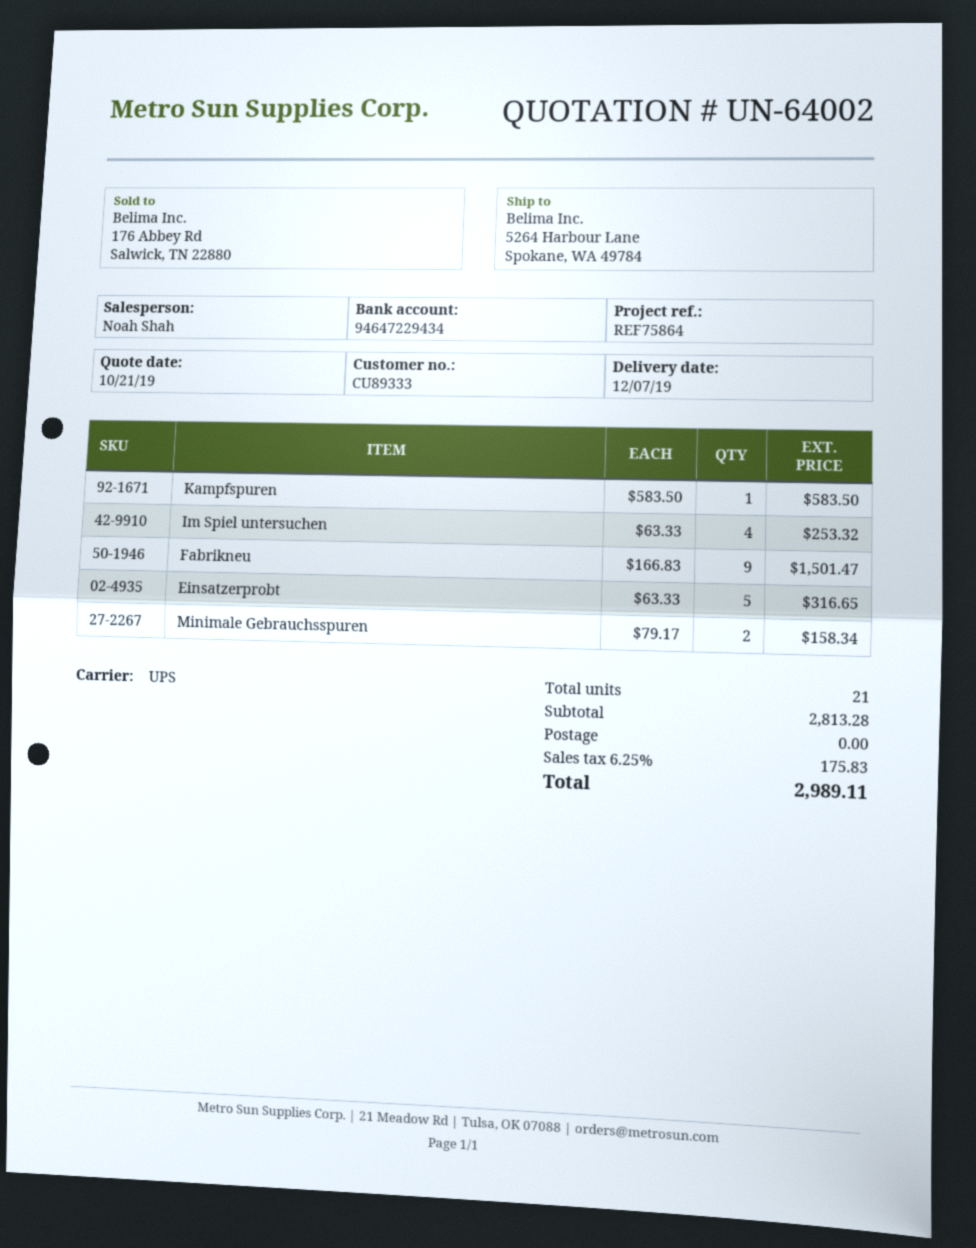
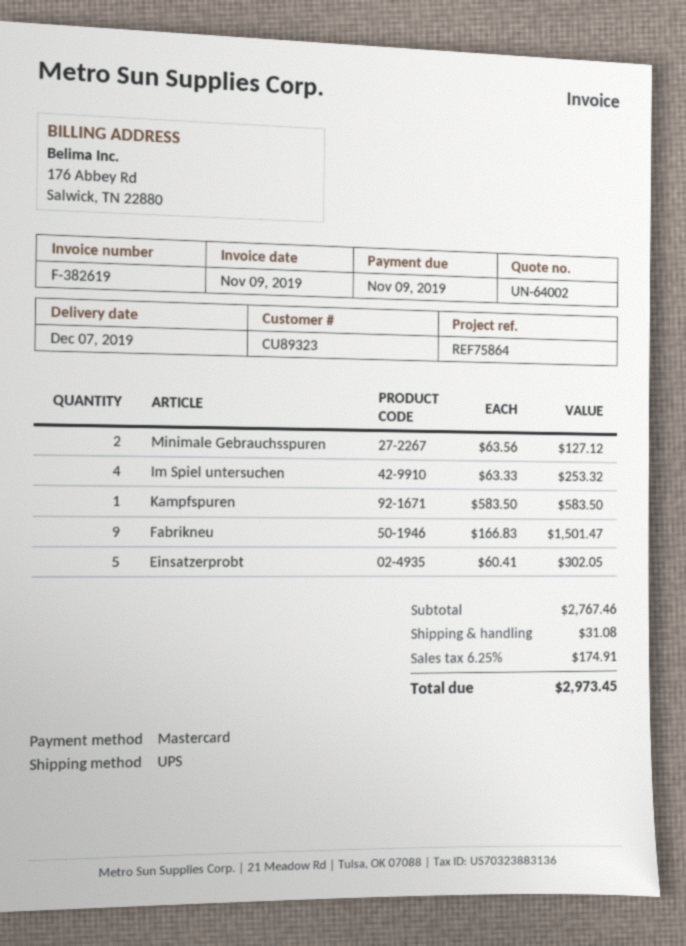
customer number: CU89333 -> CU89323
Einsatzerprobt: 5 x 63.33 = 316.65 -> 5 x 60.41 = 302.05
Minimale Gebrauchsspuren: 2 x 79.17 = 158.34 -> 2 x 63.56 = 127.12
subtotal: 2813.28 -> 2767.46
shipping: 0.00 -> 31.08
tax: 6.25% = 175.83 -> 6.25% = 174.91
total: 2989.11 -> 2973.45

